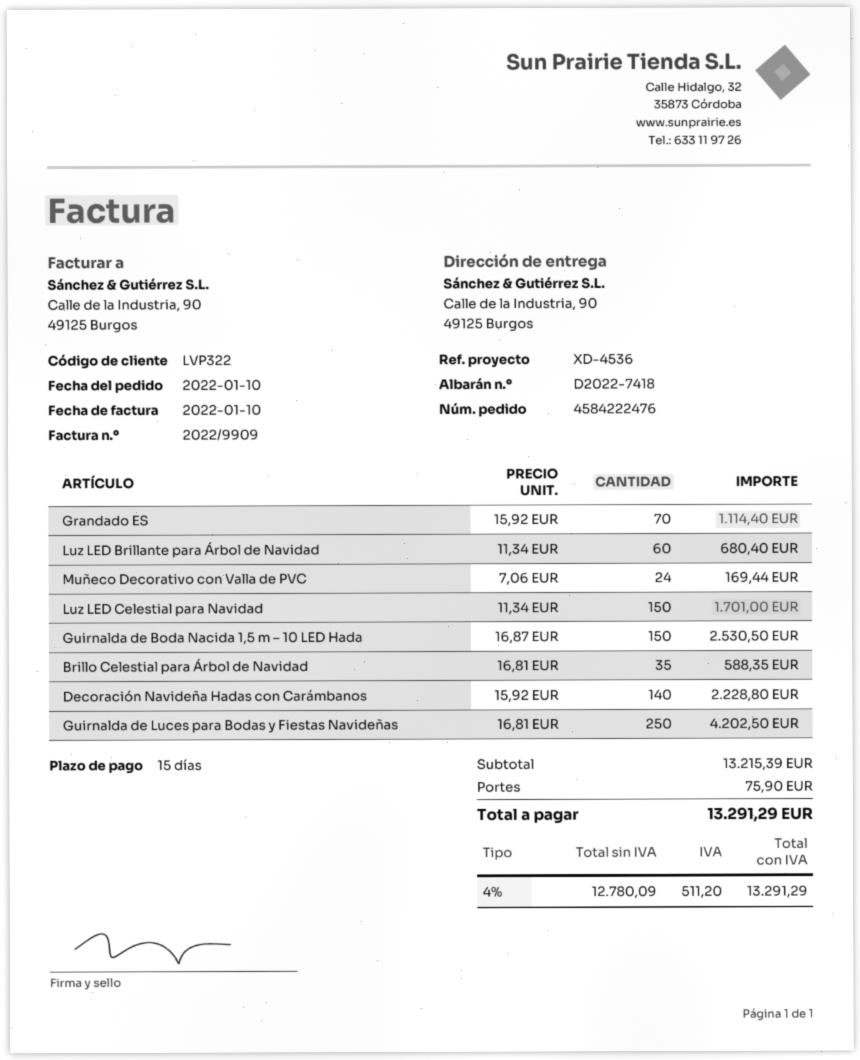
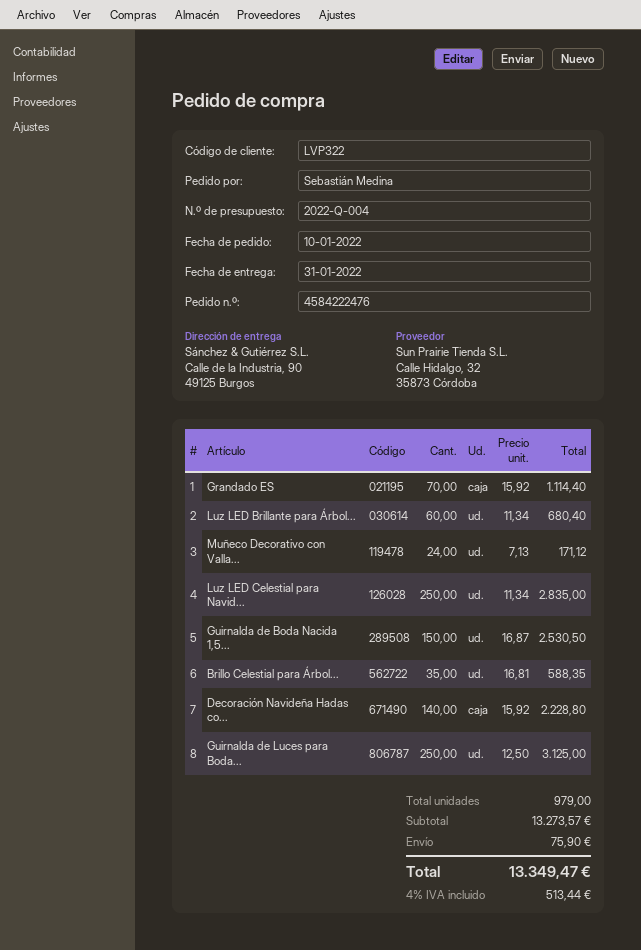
Muñeco Decorativo con Valla de PVC: 24 x 7.06 = 169.44 -> 24 x 7.13 = 171.12
Luz LED Celestial para Navidad: 150 x 11.34 = 1701.00 -> 250 x 11.34 = 2835.00
Guirnalda de Luces para Bodas y Fiestas Navideñas: 250 x 16.81 = 4202.50 -> 250 x 12.50 = 3125.00
subtotal: 13215.39 -> 13273.57
tax: 4% = 511.20 -> 4% = 513.44
total: 13291.29 -> 13349.47

